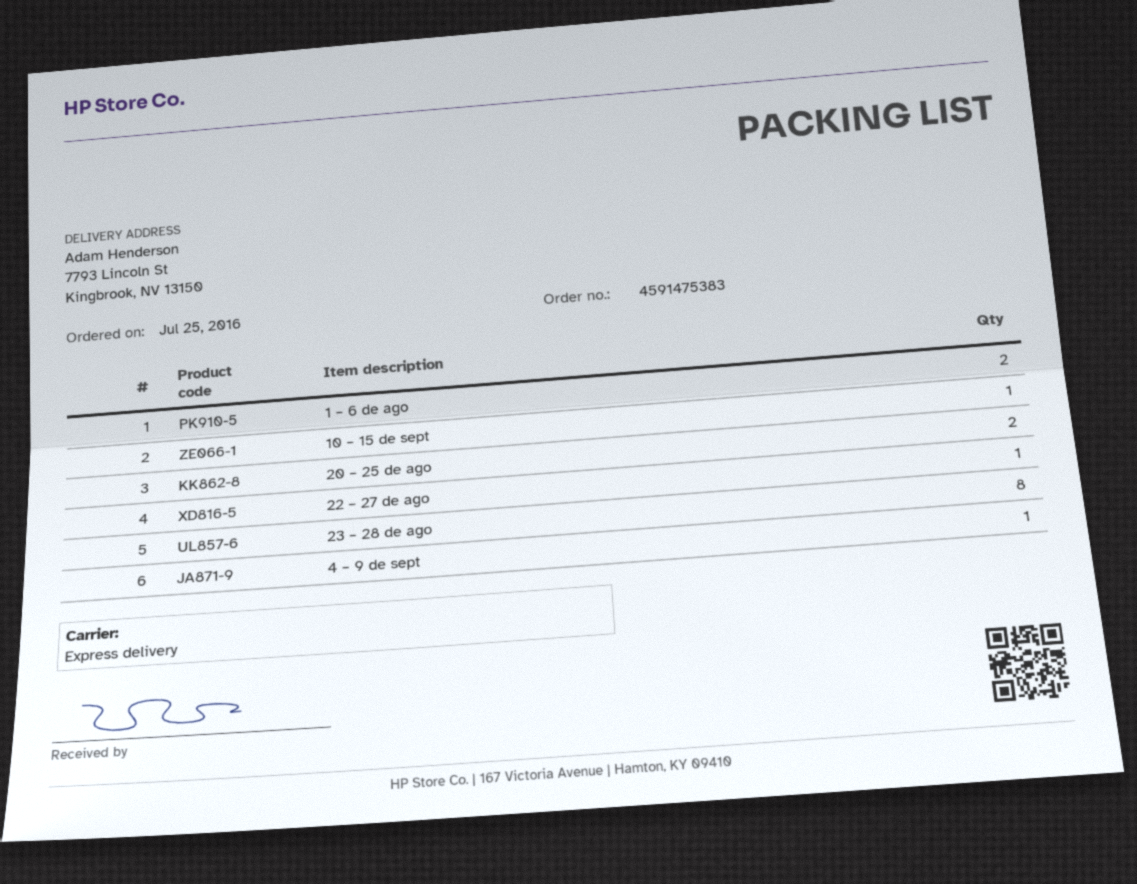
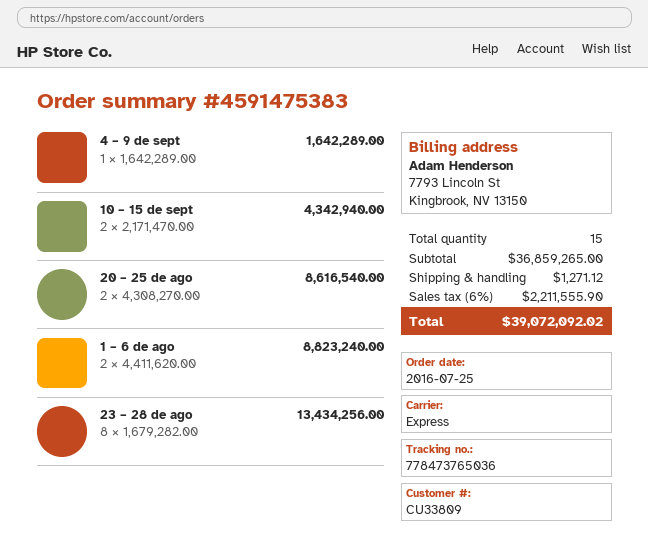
10 – 15 de sept: 1 -> 2
22 – 27 de ago: 1 -> none

